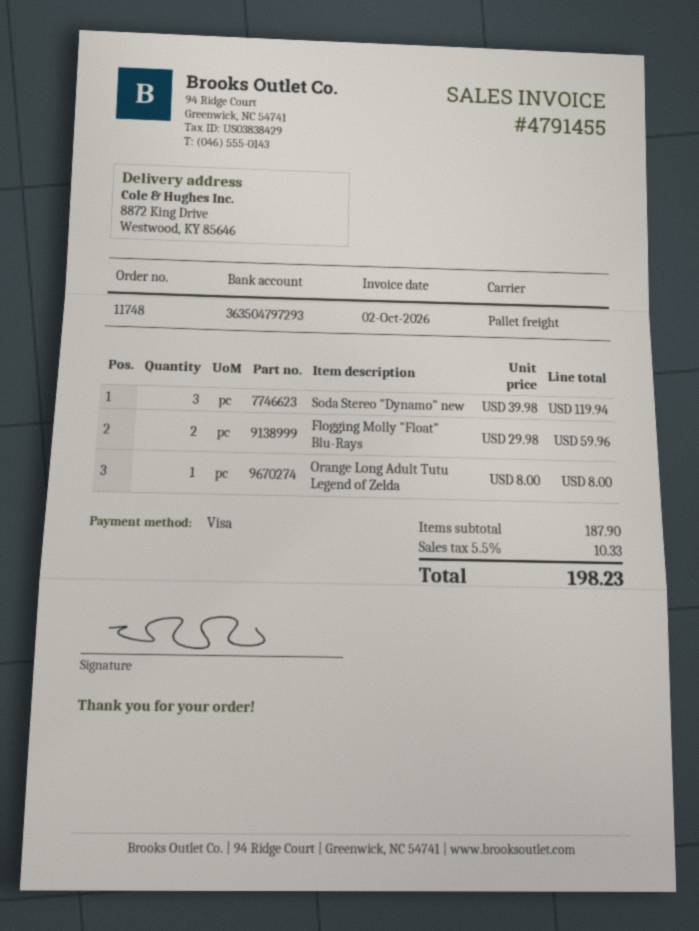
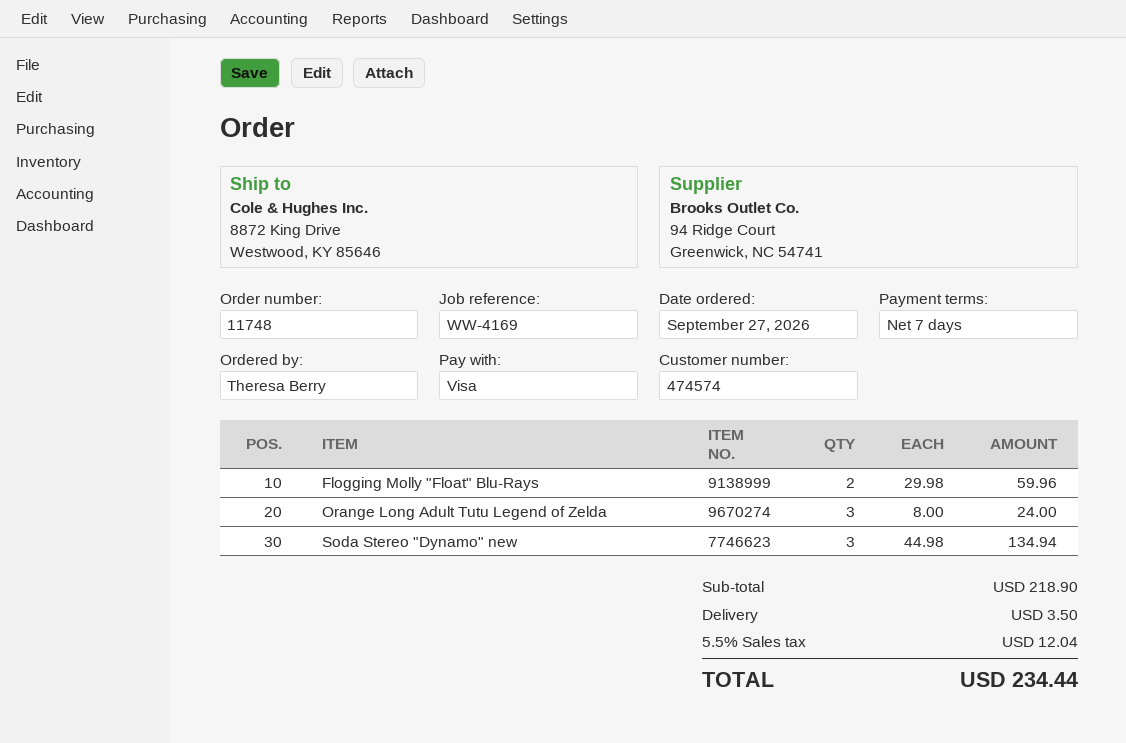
Soda Stereo "Dynamo" new: 3 x 39.98 = 119.94 -> 3 x 44.98 = 134.94
Orange Long Adult Tutu Legend of Zelda: 1 x 8.00 = 8.00 -> 3 x 8.00 = 24.00
subtotal: 187.90 -> 218.90
shipping: none -> 3.50
tax: 5.5% = 10.33 -> 5.5% = 12.04
total: 198.23 -> 234.44

